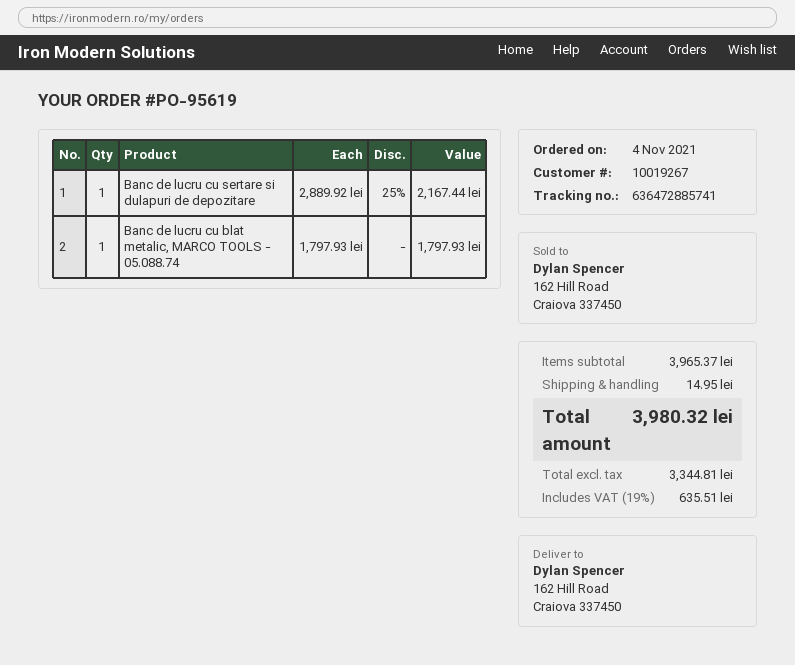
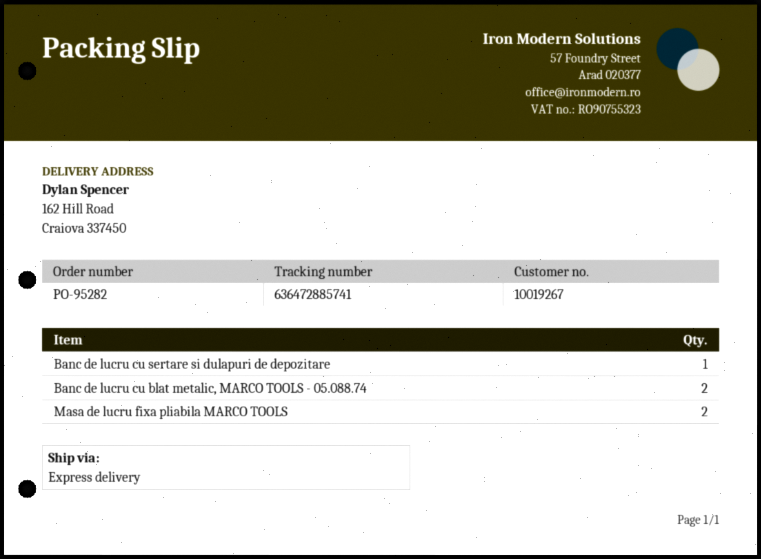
order number: PO-95619 -> PO-95282
Banc de lucru cu blat metalic, MARCO TOOLS - 05.088.74: 1 -> 2
Masa de lucru fixa pliabila MARCO TOOLS: none -> 2

